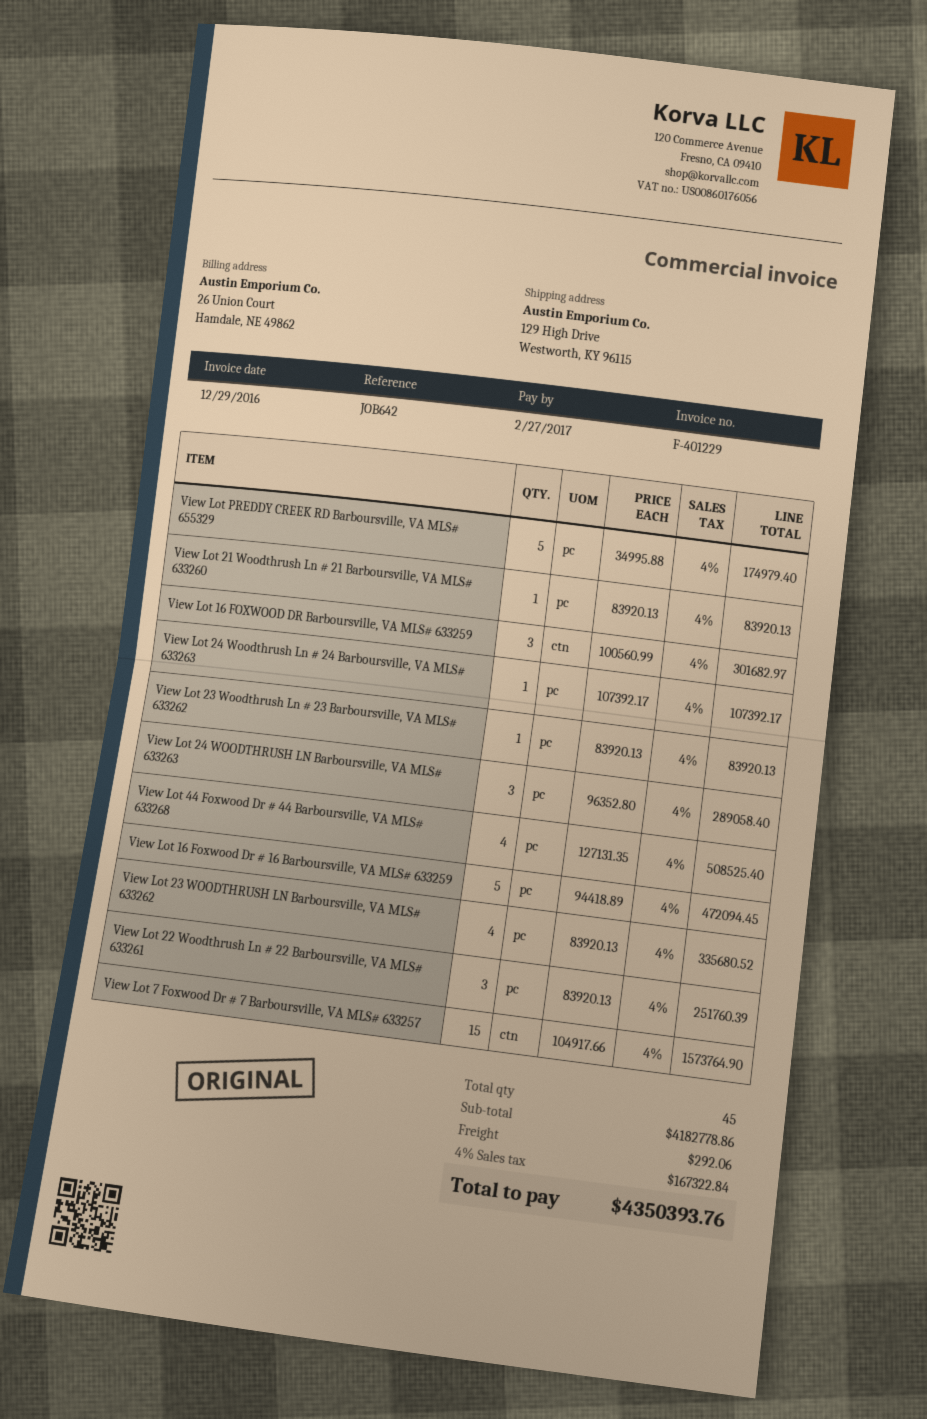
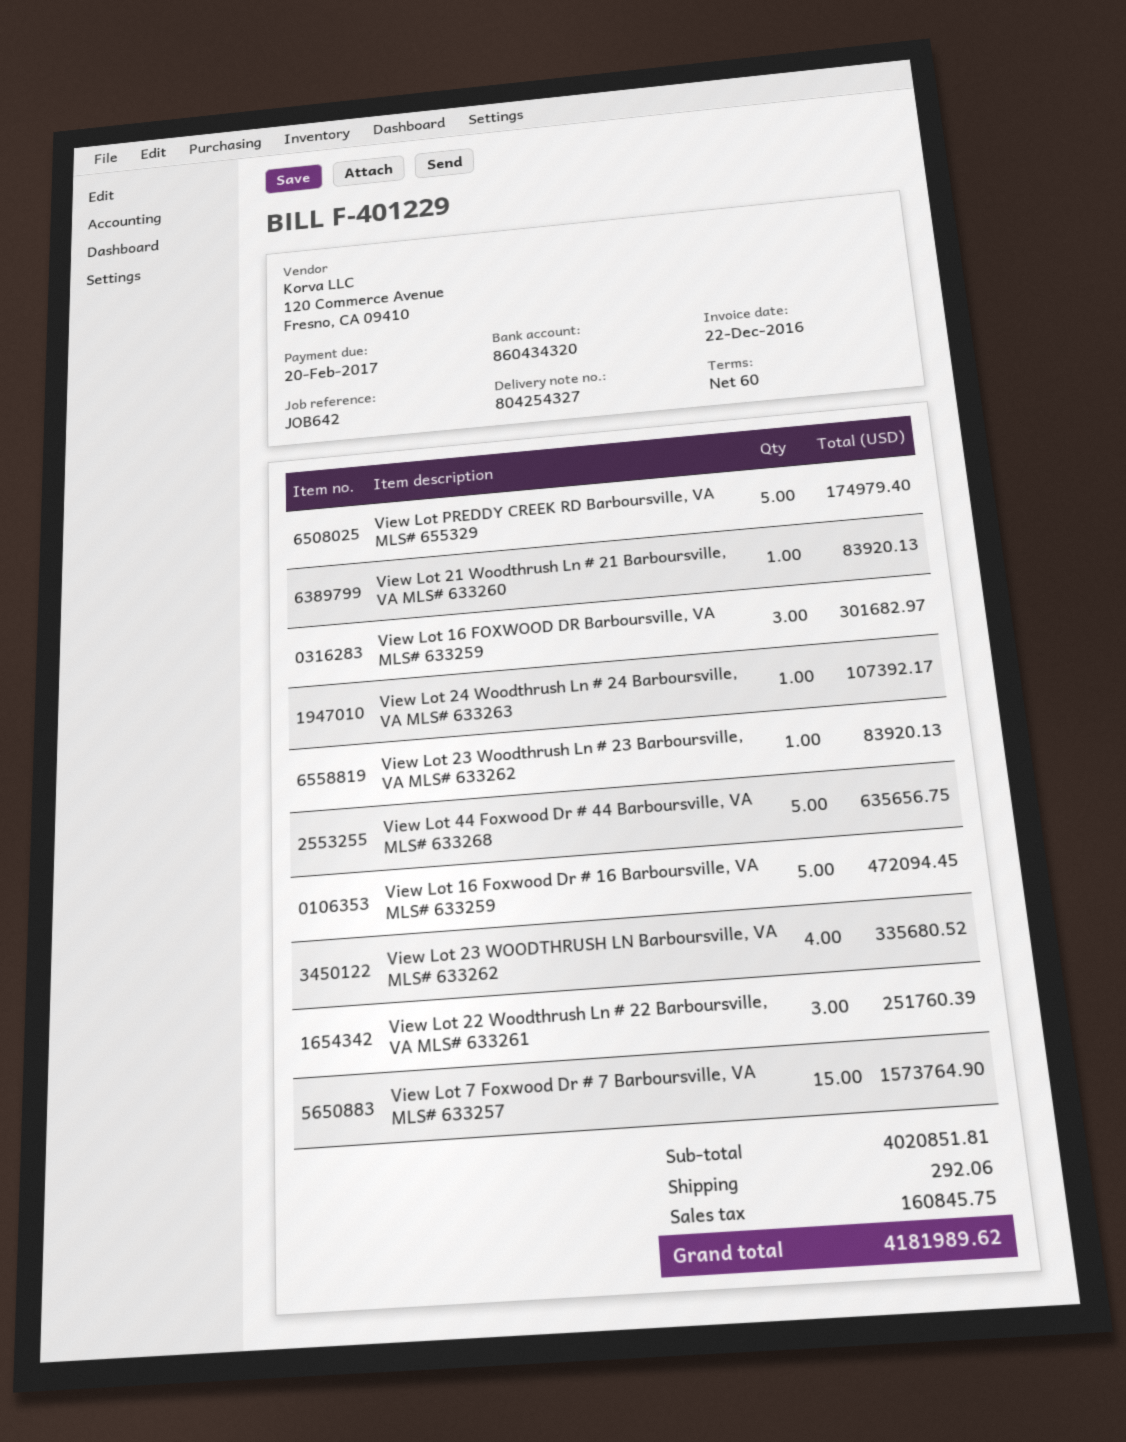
invoice date: 2016-12-29 -> 2016-12-22
due date: 2017-02-27 -> 2017-02-20
View Lot 24 WOODTHRUSH LN Barboursville, VA MLS# 633263: 3 for 289058.40 -> none
View Lot 44 Foxwood Dr # 44 Barboursville, VA MLS# 633268: 4 for 508525.40 -> 5 for 635656.75
subtotal: 4182778.86 -> 4020851.81
tax: 167322.84 -> 160845.75
total: 4350393.76 -> 4181989.62

